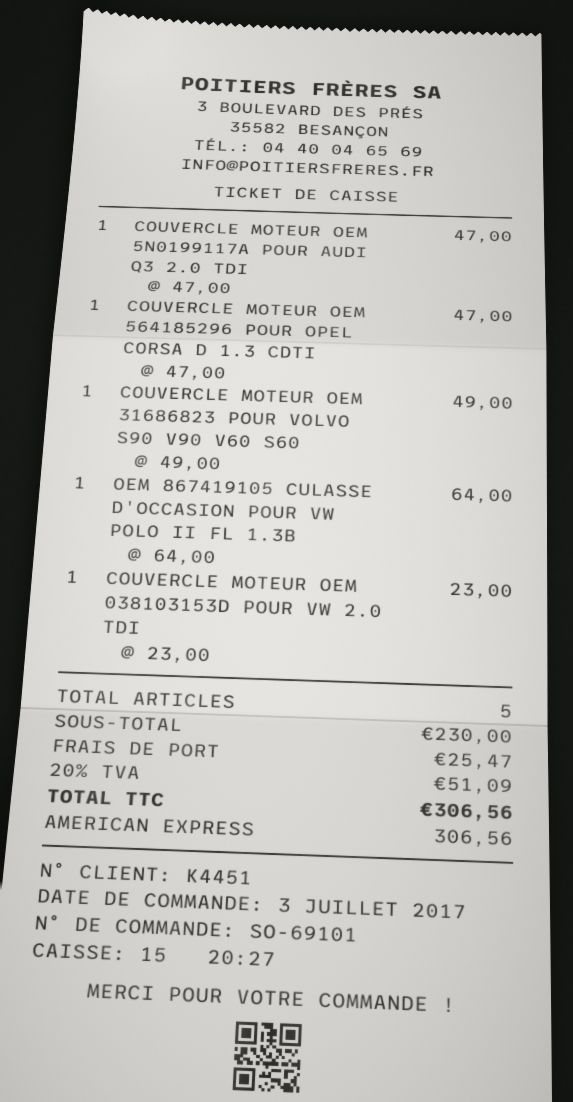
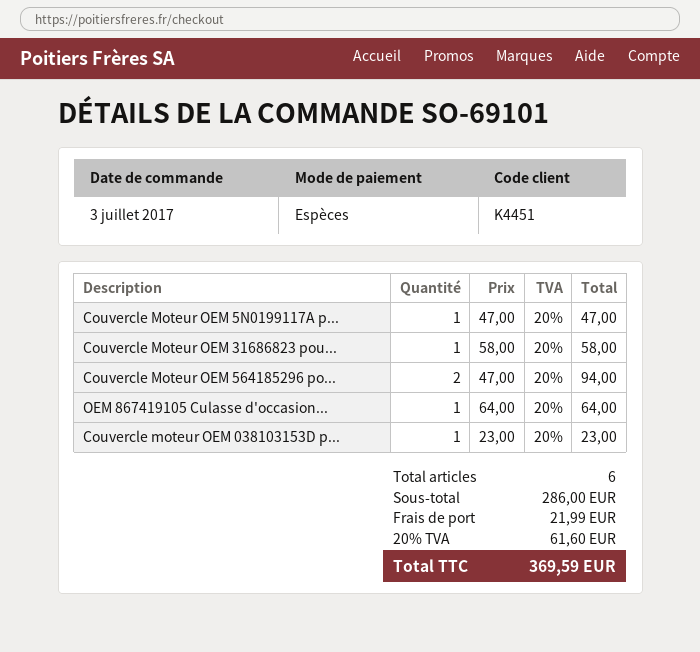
payment method: American Express -> cash
COUVERCLE MOTEUR OEM 564185296 POUR OPEL CORSA D 1.3 CDTI: 1 x 47.00 = 47.00 -> 2 x 47.00 = 94.00
COUVERCLE MOTEUR OEM 31686823 POUR VOLVO S90 V90 V60 S60: 1 x 49.00 = 49.00 -> 1 x 58.00 = 58.00
total quantity: 5 -> 6
subtotal: 230.00 -> 286.00
shipping: 25.47 -> 21.99
tax: 20% = 51.09 -> 20% = 61.60
total: 306.56 -> 369.59

